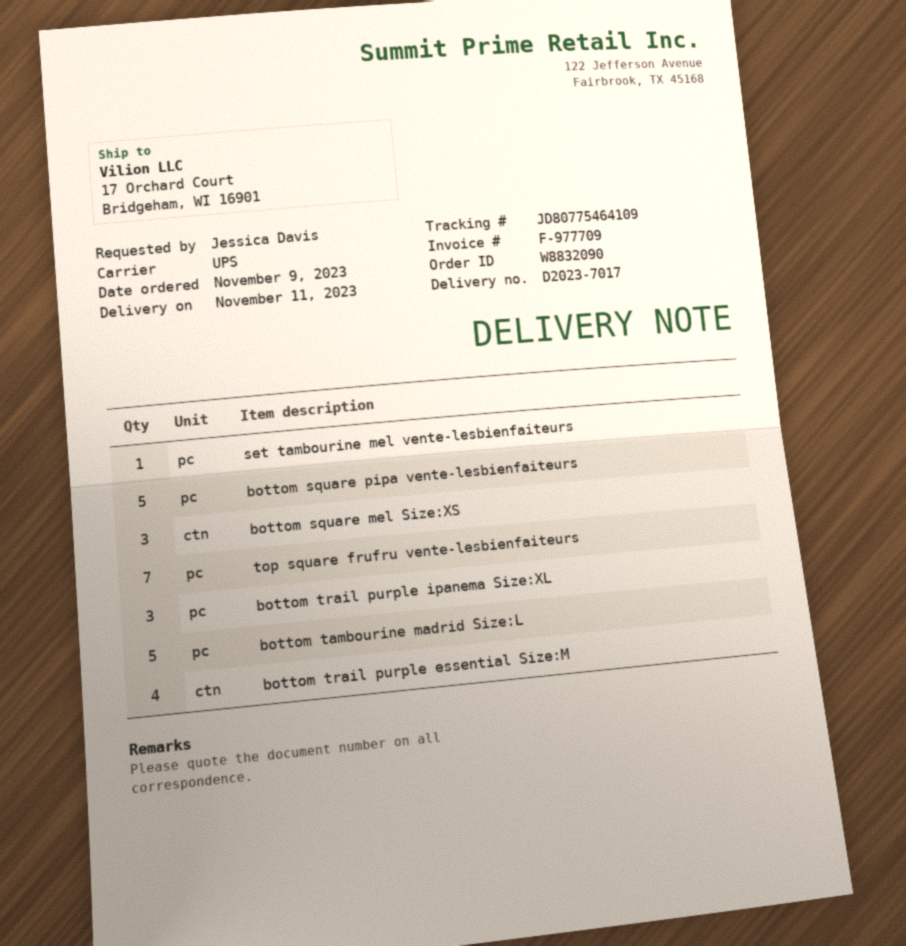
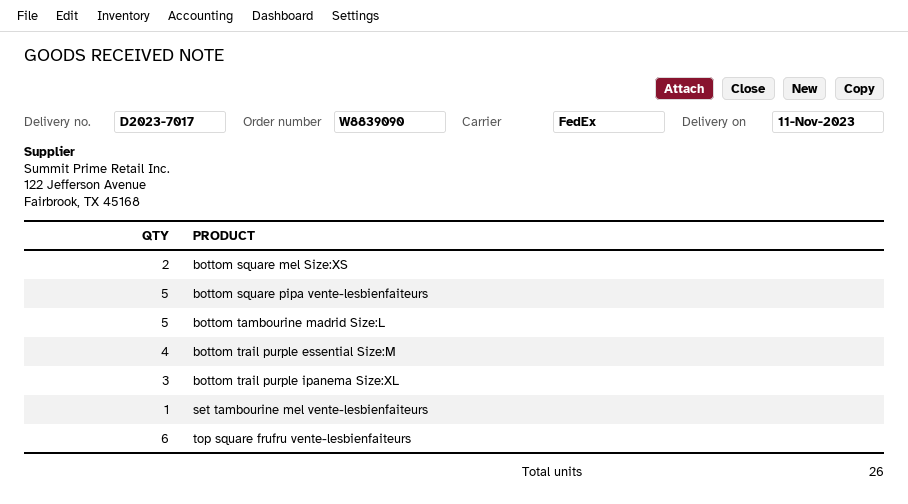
order number: W8832090 -> W8839090
shipping method: UPS -> FedEx
bottom square mel Size:XS: 3 -> 2
top square frufru vente-lesbienfaiteurs: 7 -> 6

